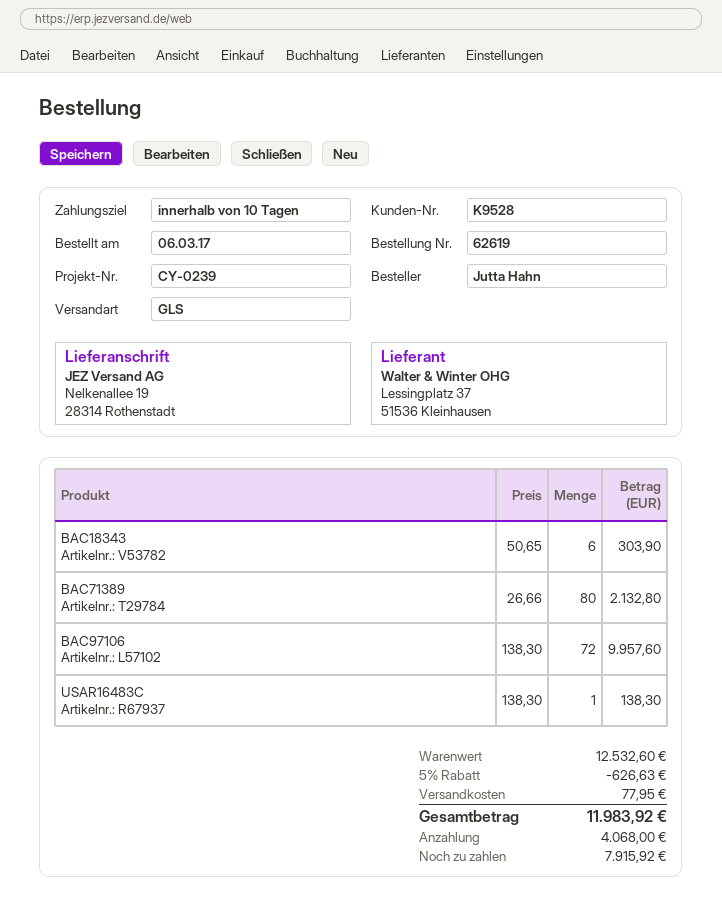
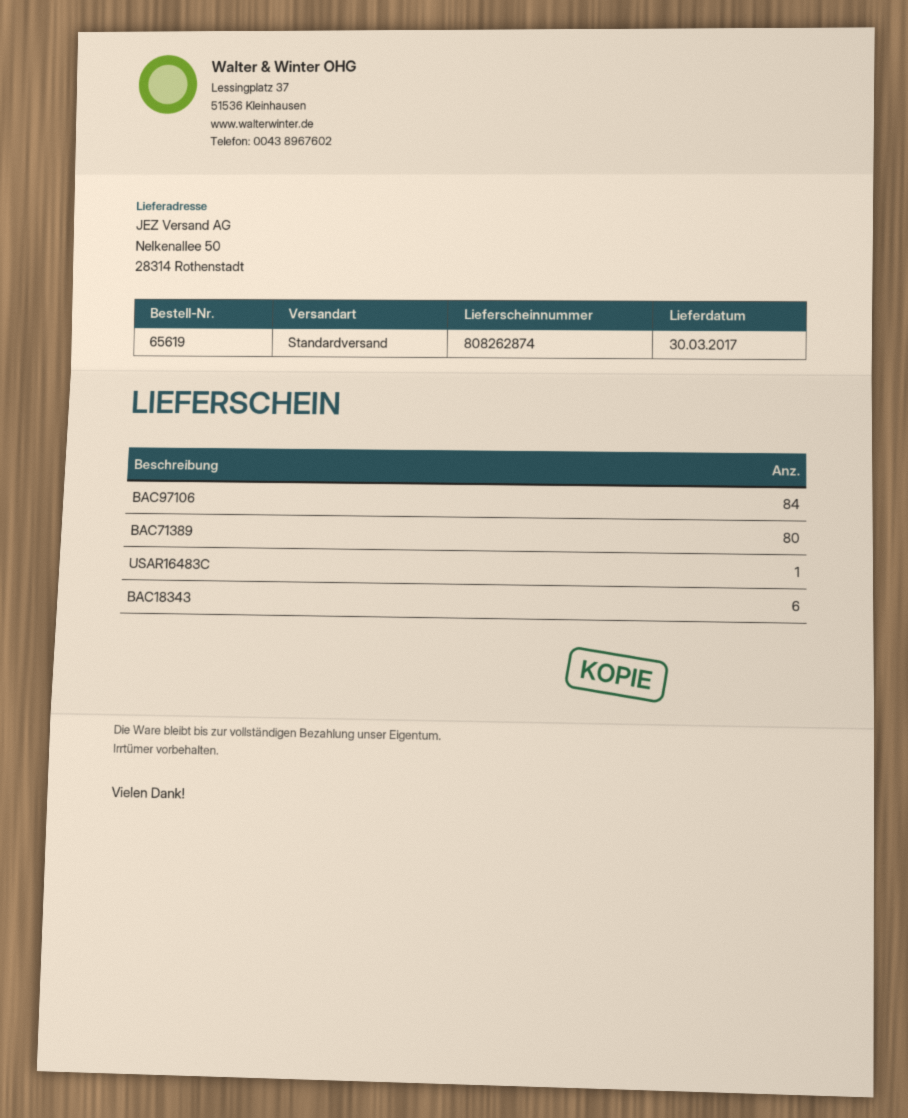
order number: 62619 -> 65619
shipping method: GLS -> standard
ship to: Nelkenallee 19, 28314 Rothenstadt -> Nelkenallee 50, 28314 Rothenstadt
BAC97106: 72 -> 84

